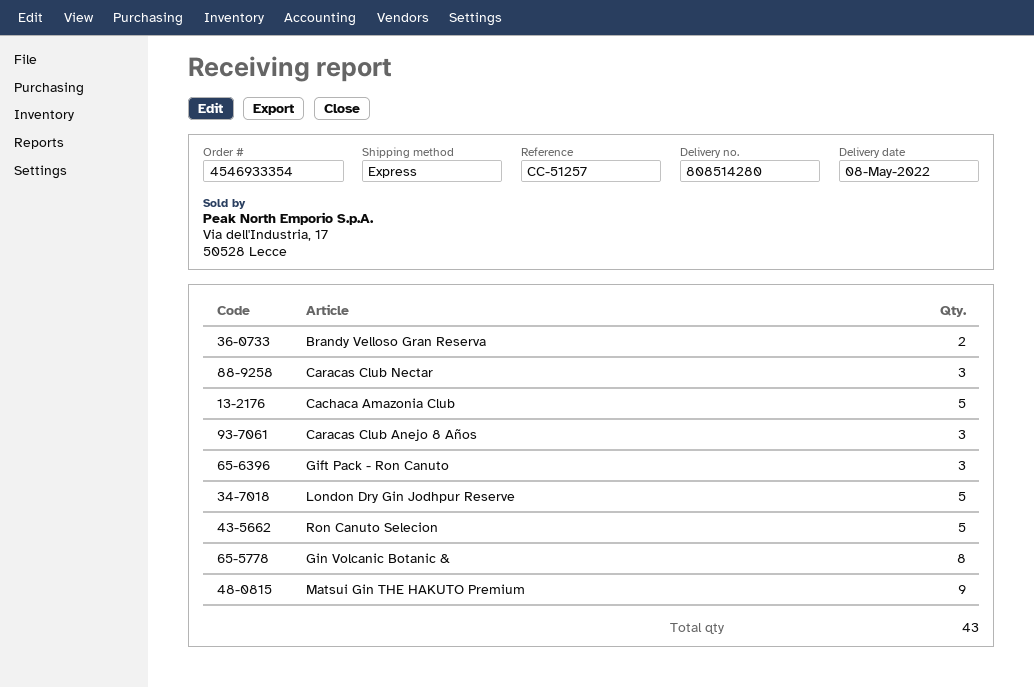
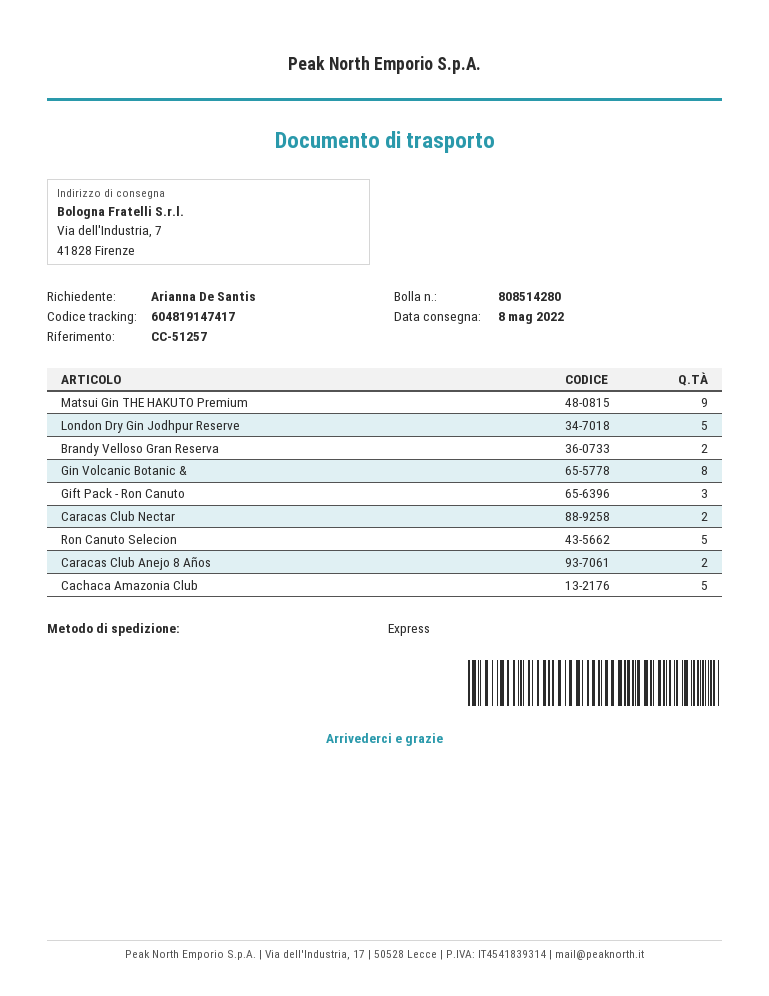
Caracas Club Nectar: 3 -> 2
Caracas Club Anejo 8 Años: 3 -> 2

